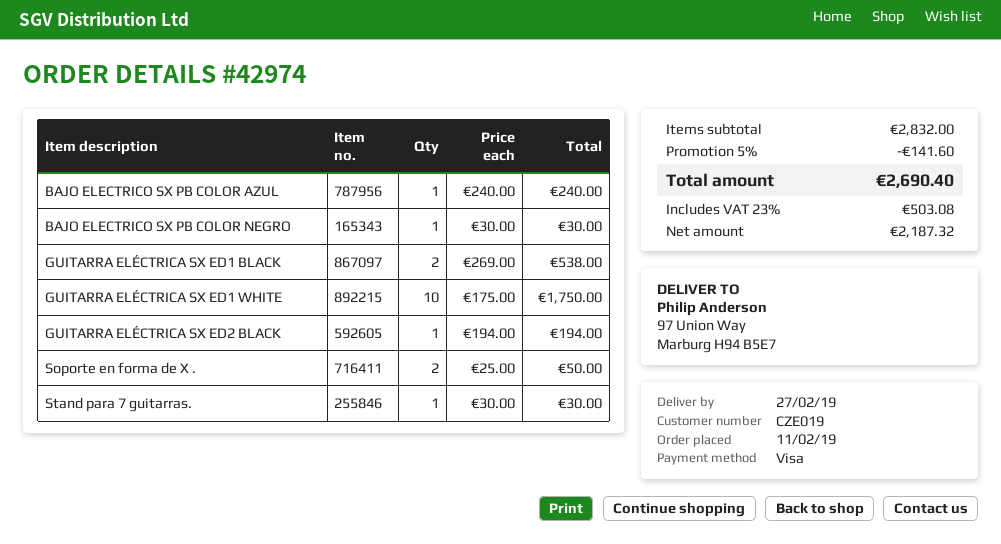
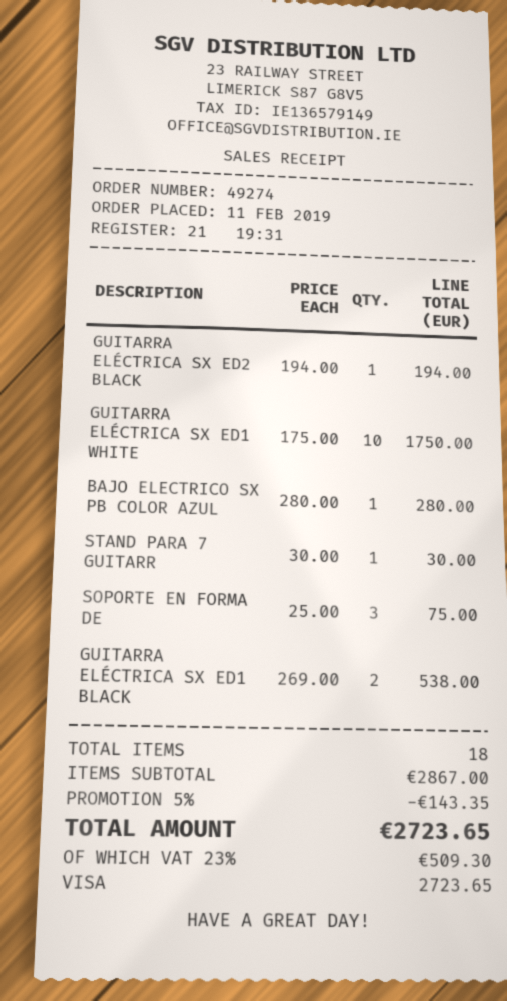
order number: 42974 -> 49274
BAJO ELECTRICO SX PB COLOR AZUL: 1 x 240.00 = 240.00 -> 1 x 280.00 = 280.00
BAJO ELECTRICO SX PB COLOR NEGRO: 1 x 30.00 = 30.00 -> none
Soporte en forma de X .: 2 x 25.00 = 50.00 -> 3 x 25.00 = 75.00
subtotal: 2832.00 -> 2867.00
discount: 5% = 141.60 -> 5% = 143.35
tax: 23% = 503.08 -> 23% = 509.30
total: 2690.40 -> 2723.65

